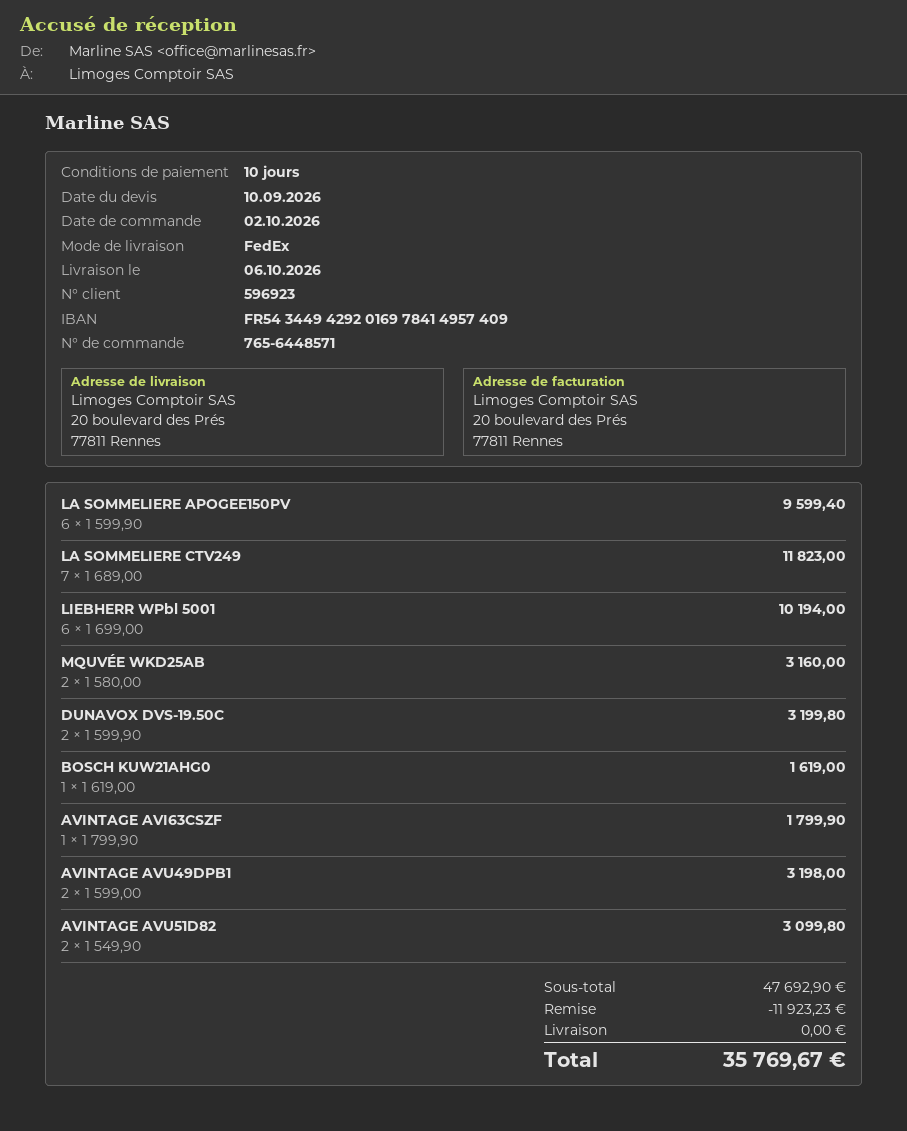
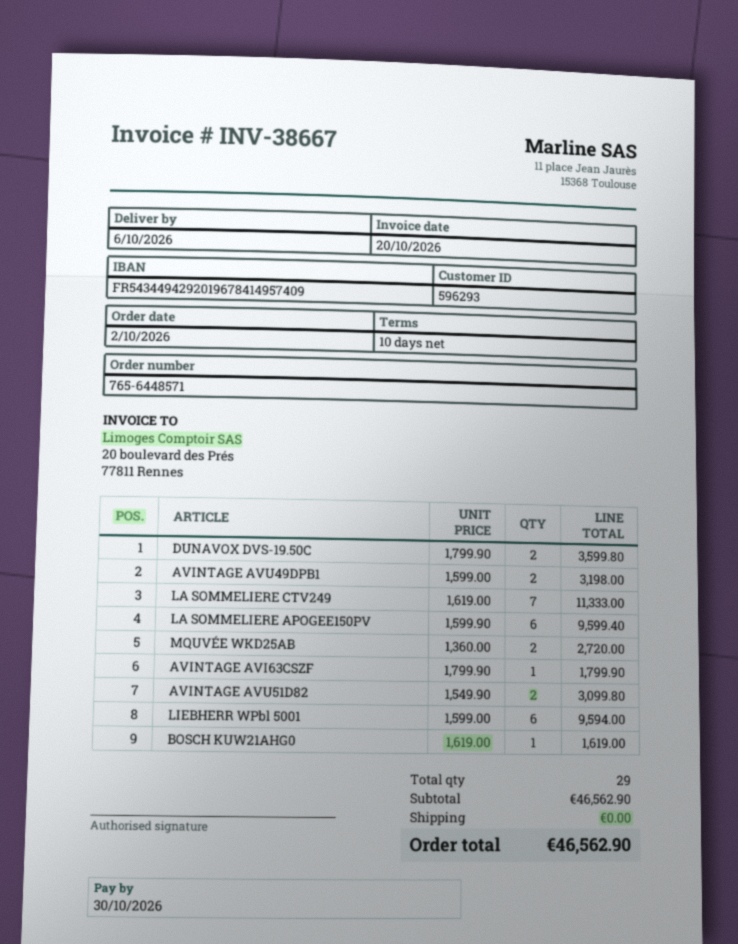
customer number: 596923 -> 596293
bank account: FR5434494292016978414957409 -> FR5434494292019678414957409
LA SOMMELIERE CTV249: 7 x 1689.00 = 11823.00 -> 7 x 1619.00 = 11333.00
LIEBHERR WPbl 5001: 6 x 1699.00 = 10194.00 -> 6 x 1599.00 = 9594.00
MQUVÉE WKD25AB: 2 x 1580.00 = 3160.00 -> 2 x 1360.00 = 2720.00
DUNAVOX DVS-19.50C: 2 x 1599.90 = 3199.80 -> 2 x 1799.90 = 3599.80
subtotal: 47692.90 -> 46562.90
discount: 11923.23 -> none
total: 35769.67 -> 46562.90

